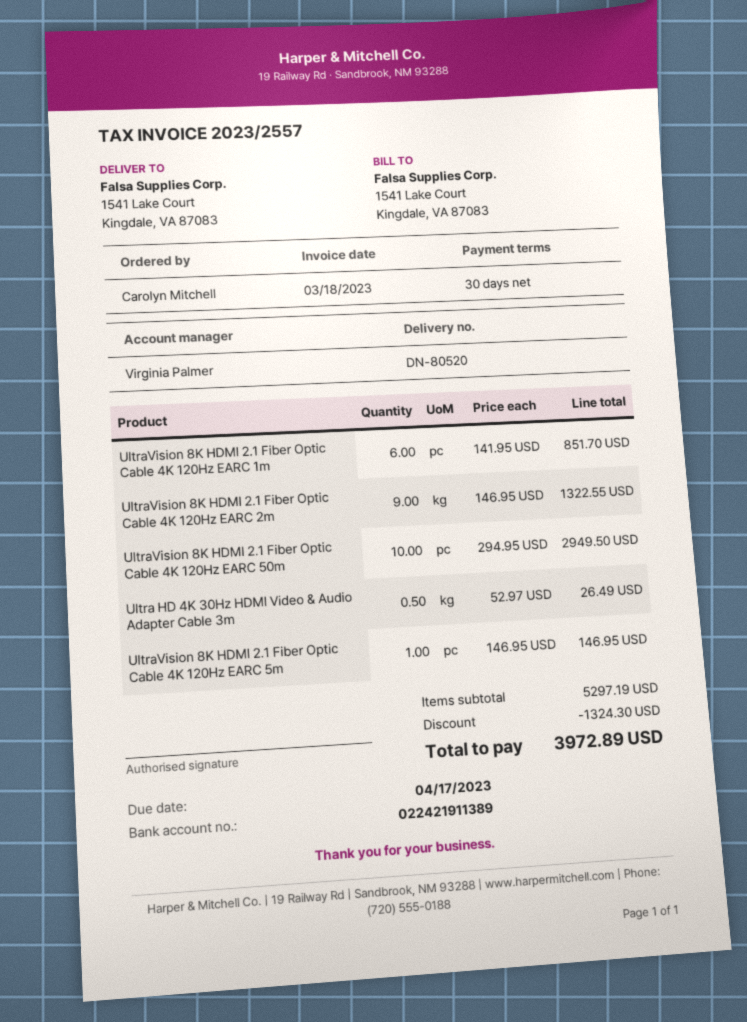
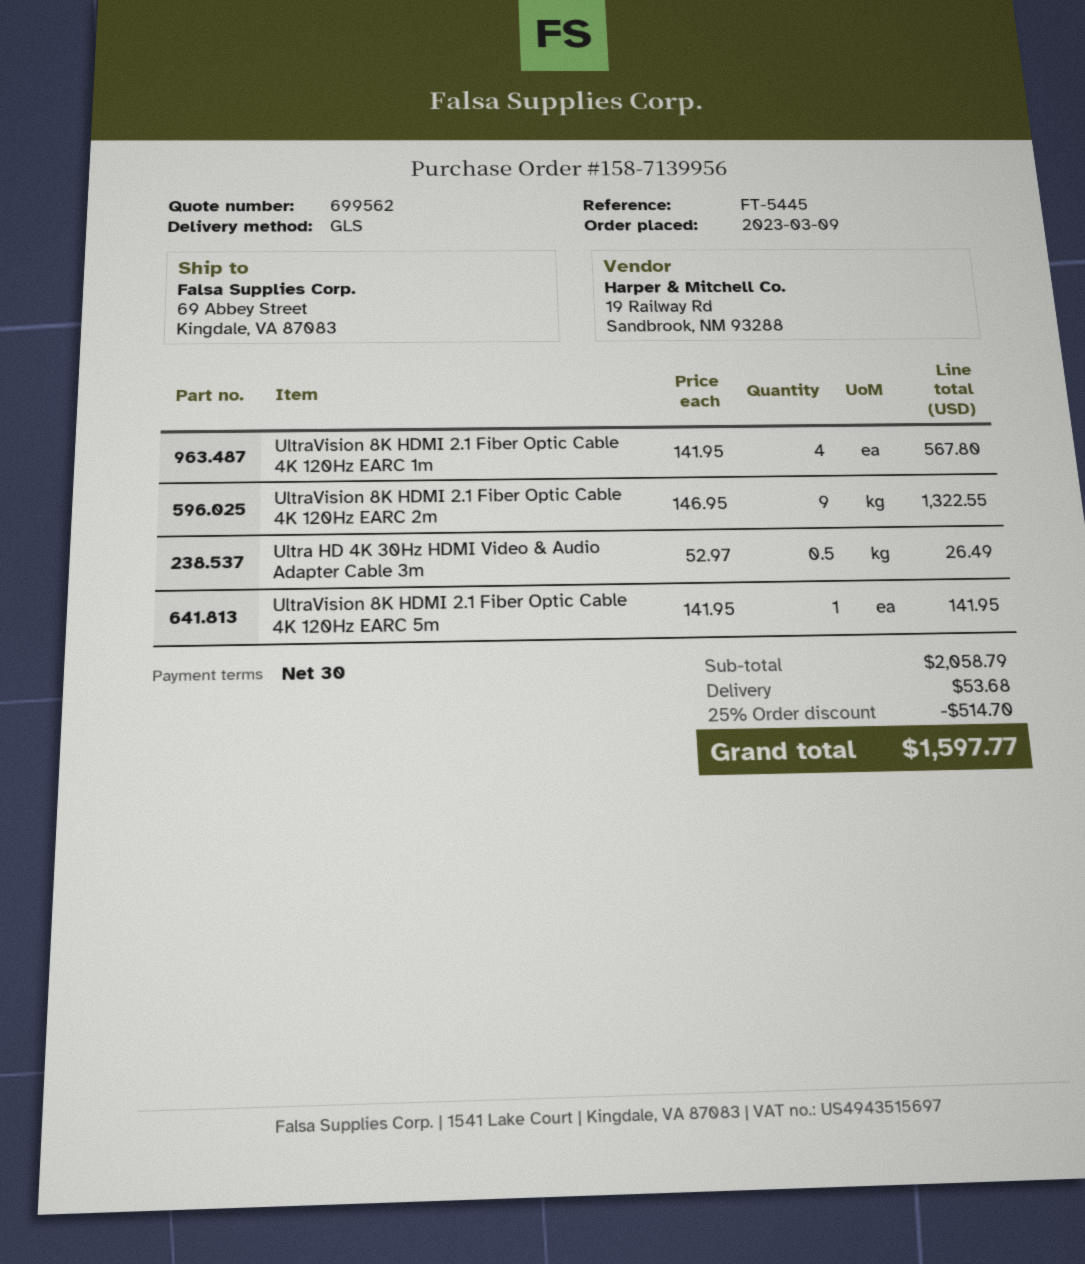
ship to: 1541 Lake Court, Kingdale, VA 87083 -> 69 Abbey Street, Kingdale, VA 87083
UltraVision 8K HDMI 2.1 Fiber Optic Cable 4K 120Hz EARC 1m: 6 x 141.95 = 851.70 -> 4 x 141.95 = 567.80
UltraVision 8K HDMI 2.1 Fiber Optic Cable 4K 120Hz EARC 50m: 10 x 294.95 = 2949.50 -> none
UltraVision 8K HDMI 2.1 Fiber Optic Cable 4K 120Hz EARC 5m: 1 x 146.95 = 146.95 -> 1 x 141.95 = 141.95
subtotal: 5297.19 -> 2058.79
discount: 1324.30 -> 514.70
shipping: none -> 53.68
total: 3972.89 -> 1597.77

